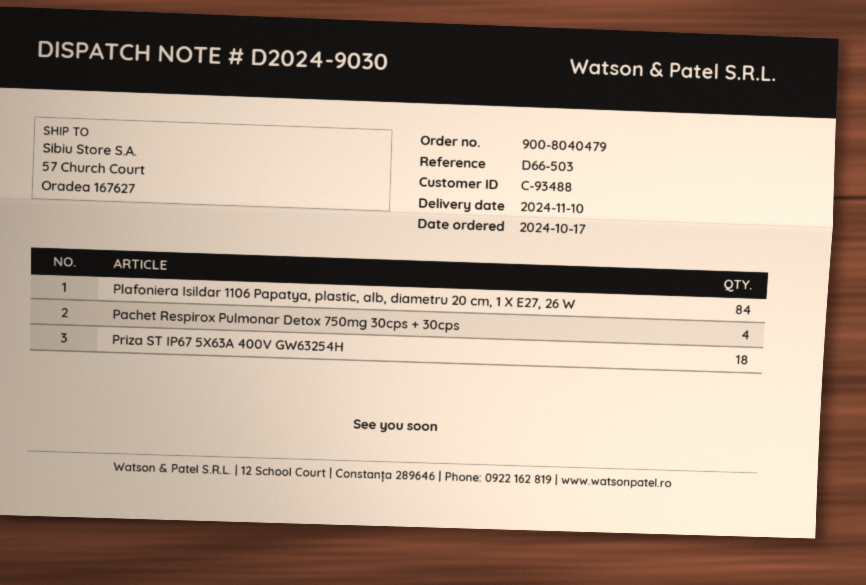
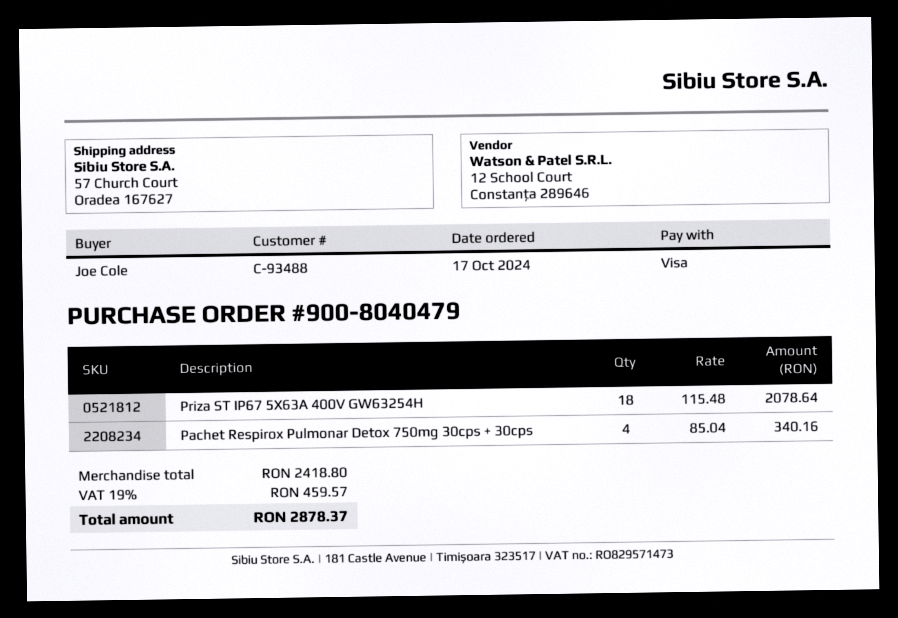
Plafoniera Isildar 1106 Papatya, plastic, alb, diametru 20 cm, 1 X E27, 26 W: 84 -> none

